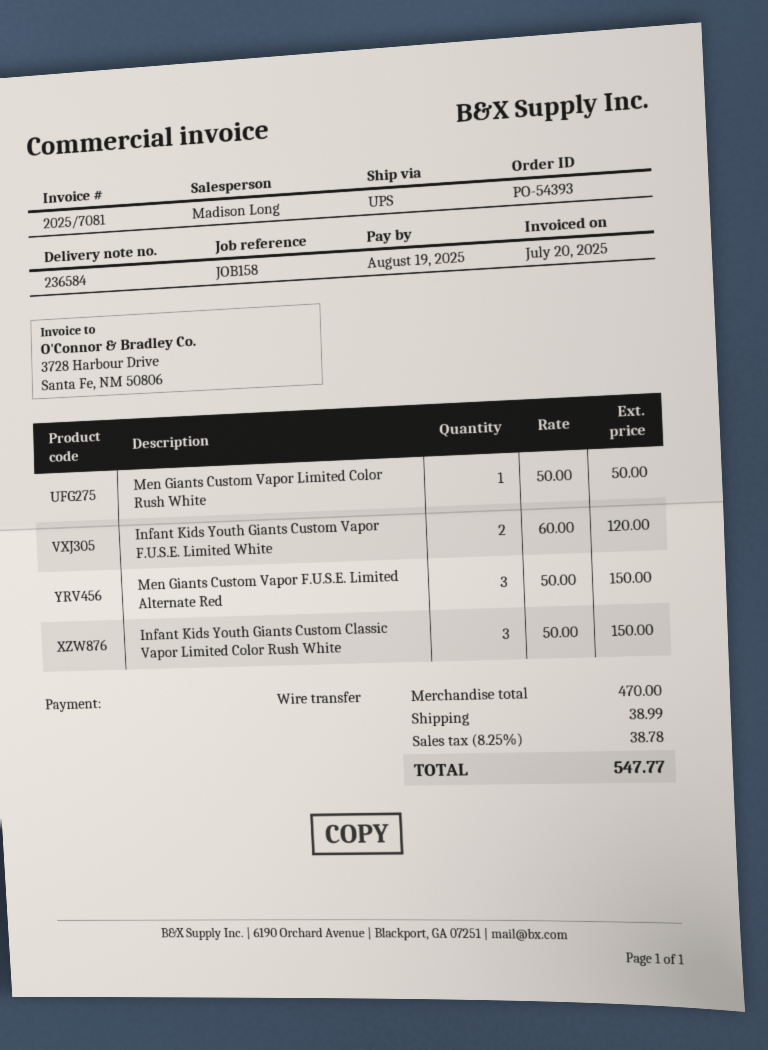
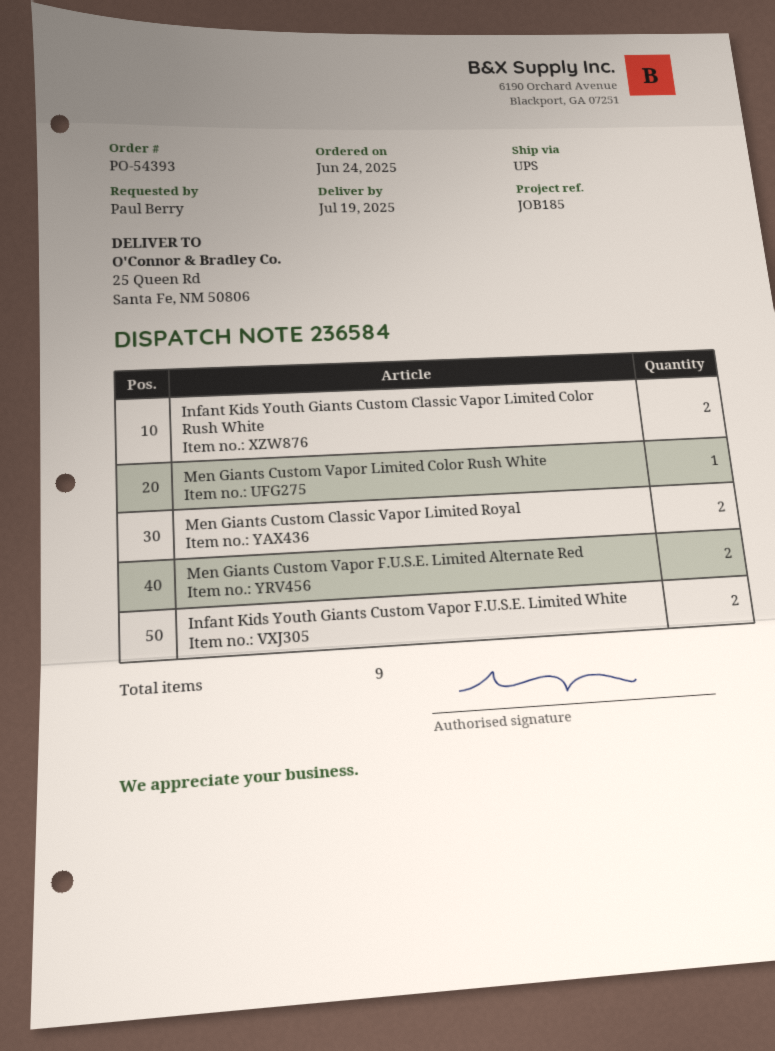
reference: JOB158 -> JOB185
Men Giants Custom Vapor F.U.S.E. Limited Alternate Red: 3 -> 2
Infant Kids Youth Giants Custom Classic Vapor Limited Color Rush White: 3 -> 2
Men Giants Custom Classic Vapor Limited Royal: none -> 2

